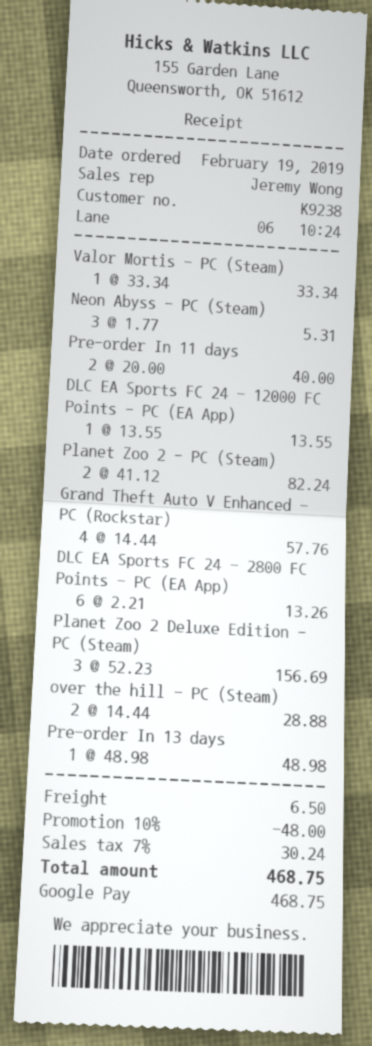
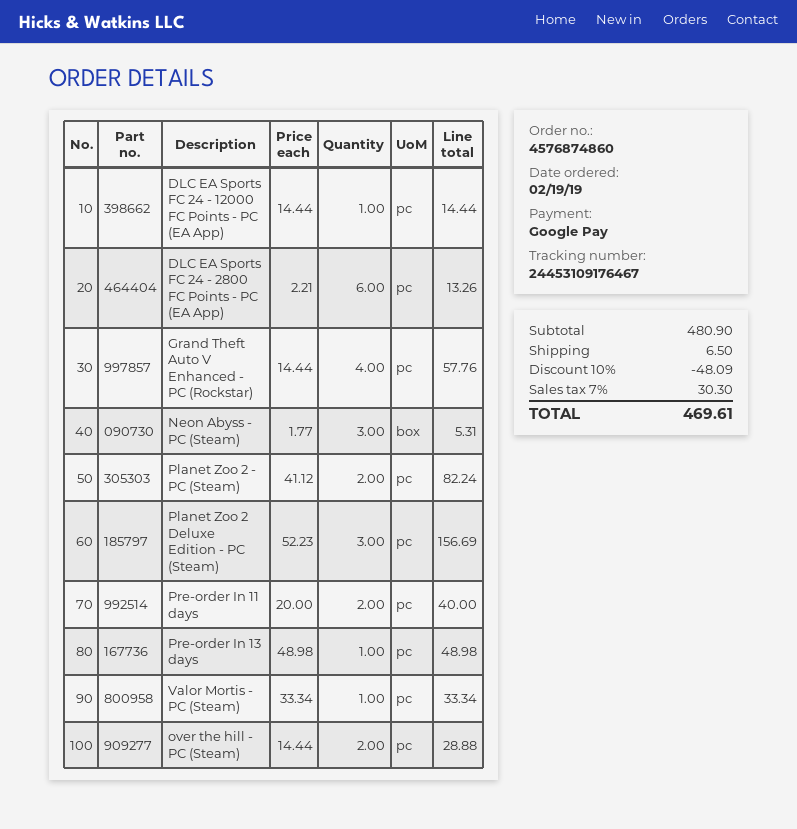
DLC EA Sports FC 24 - 12000 FC Points - PC (EA App): 1 x 13.55 = 13.55 -> 1 x 14.44 = 14.44
discount: 10% = 48.00 -> 10% = 48.09
tax: 7% = 30.24 -> 7% = 30.30
total: 468.75 -> 469.61

